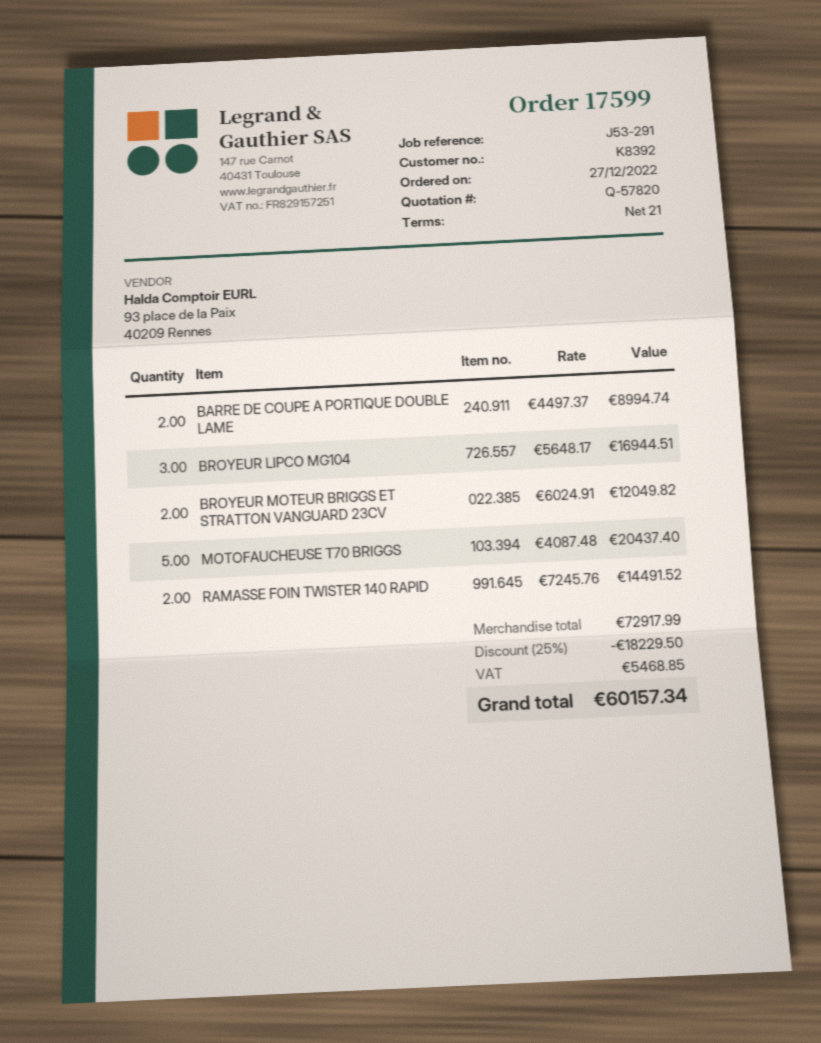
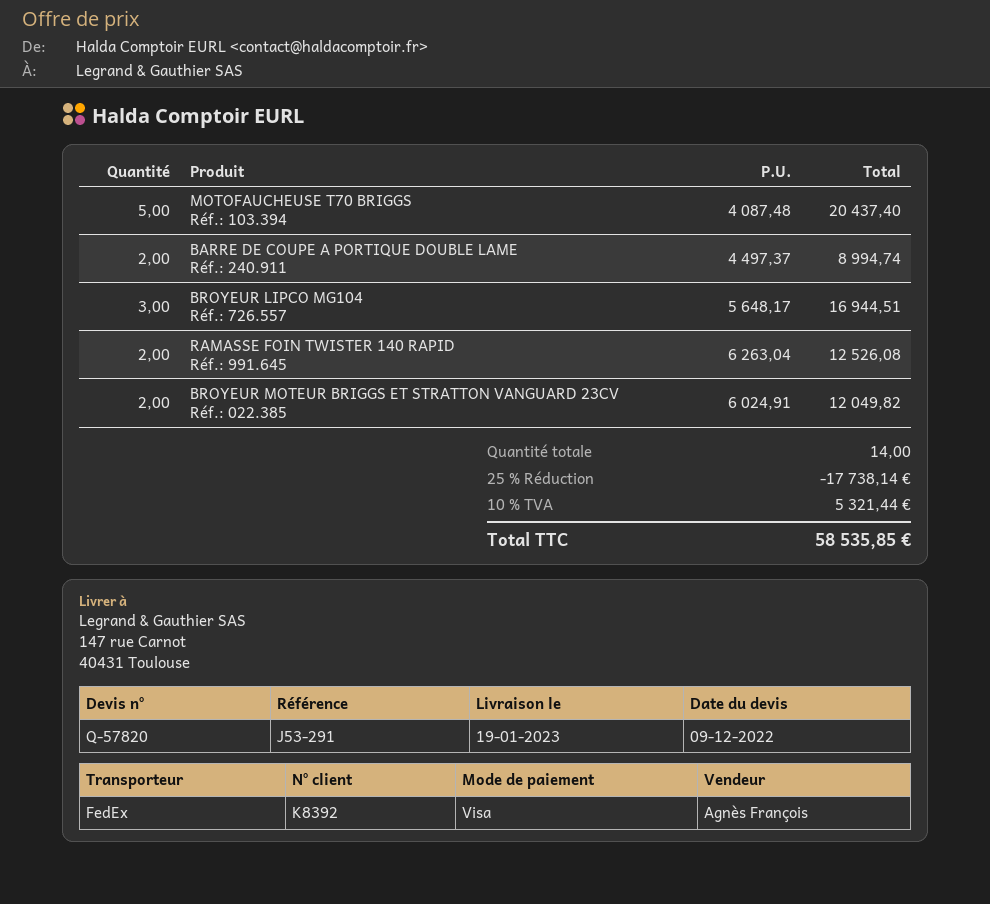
RAMASSE FOIN TWISTER 140 RAPID: 2 x 7245.76 = 14491.52 -> 2 x 6263.04 = 12526.08
discount: 25% = 18229.50 -> 25% = 17738.14
tax: 5468.85 -> 5321.44
total: 60157.34 -> 58535.85

